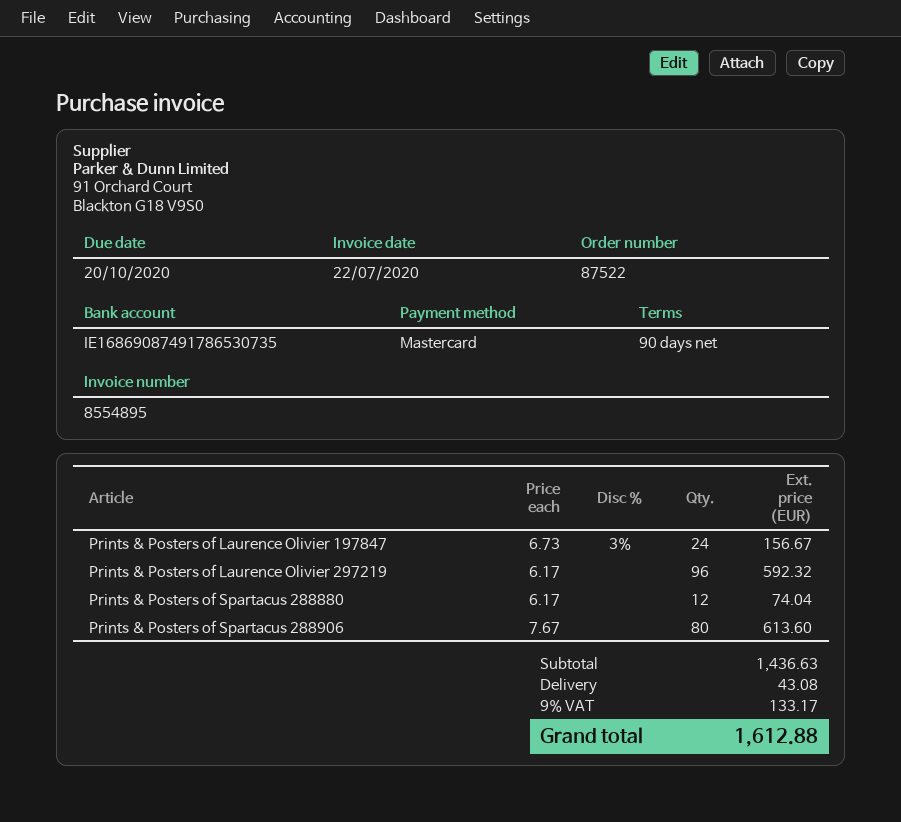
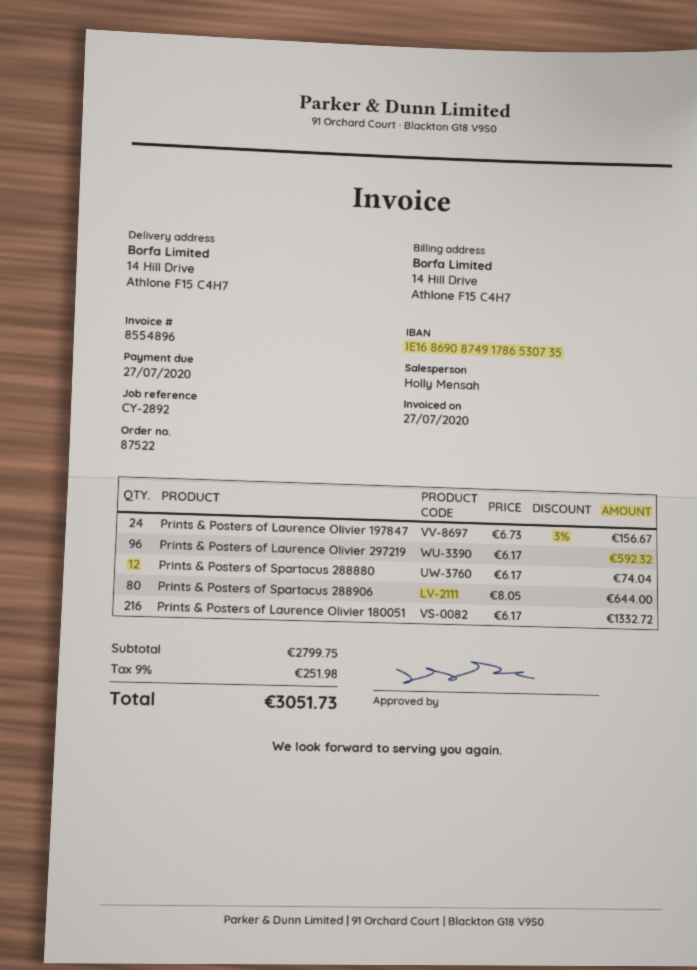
invoice number: 8554895 -> 8554896
invoice date: 2020-07-22 -> 2020-07-27
due date: 2020-10-20 -> 2020-07-27
Prints & Posters of Spartacus 288906: 80 x 7.67 = 613.60 -> 80 x 8.05 = 644.00
Prints & Posters of Laurence Olivier 180051: none -> 216 x 6.17 = 1332.72
subtotal: 1436.63 -> 2799.75
shipping: 43.08 -> none
tax: 9% = 133.17 -> 9% = 251.98
total: 1612.88 -> 3051.73

